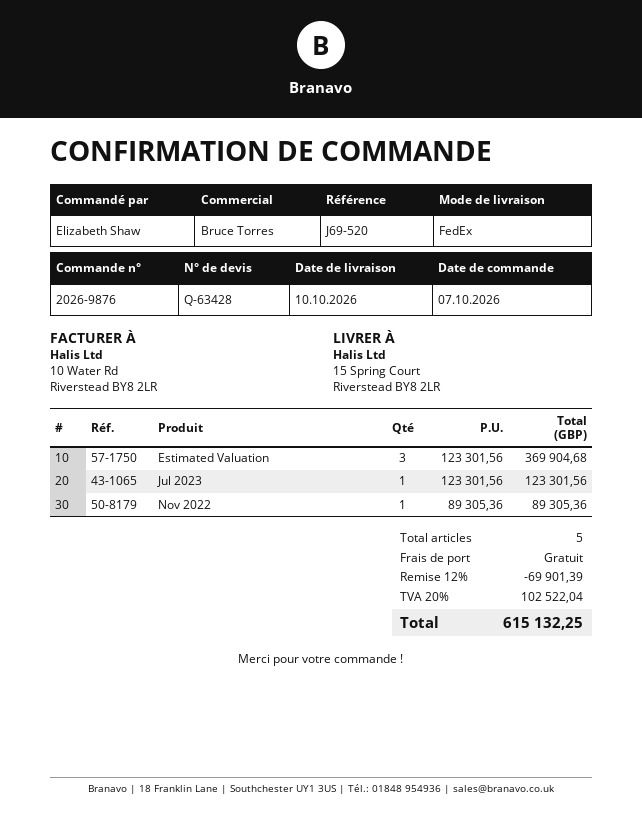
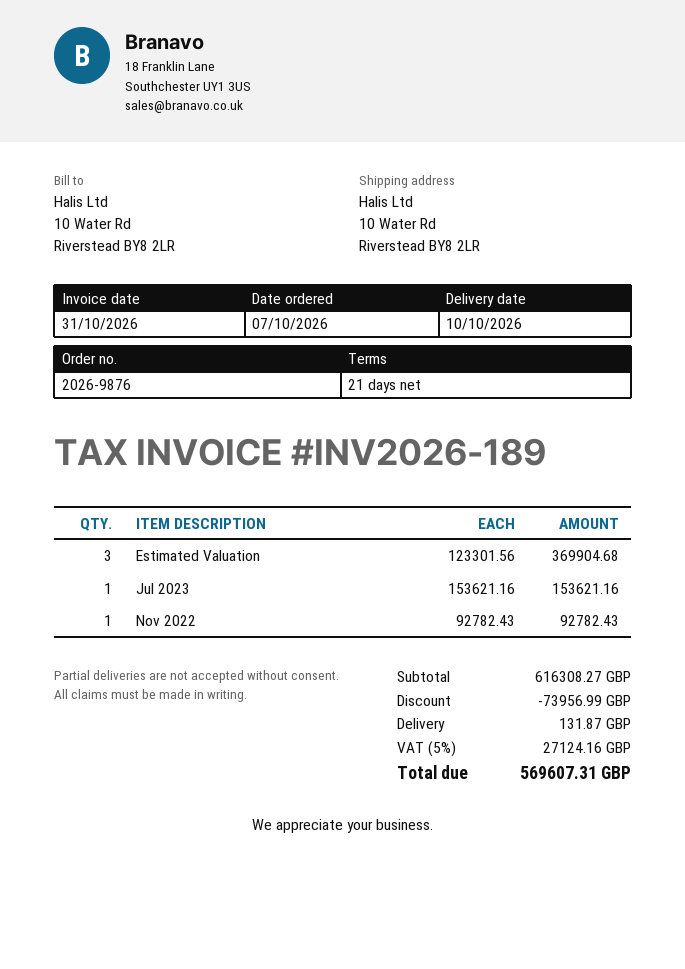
ship to: 15 Spring Court, Riverstead BY8 2LR -> 10 Water Rd, Riverstead BY8 2LR
Jul 2023: 1 x 123301.56 = 123301.56 -> 1 x 153621.16 = 153621.16
Nov 2022: 1 x 89305.36 = 89305.36 -> 1 x 92782.43 = 92782.43
discount: 69901.39 -> 73956.99
shipping: 0.00 -> 131.87
tax: 20% = 102522.04 -> 5% = 27124.16
total: 615132.25 -> 569607.31

